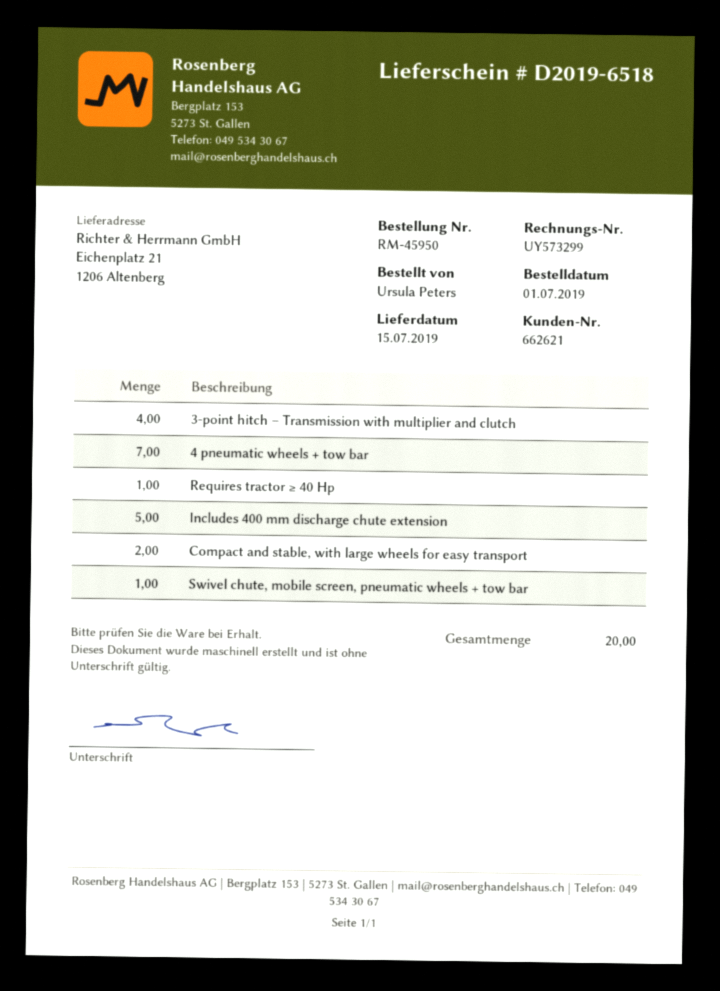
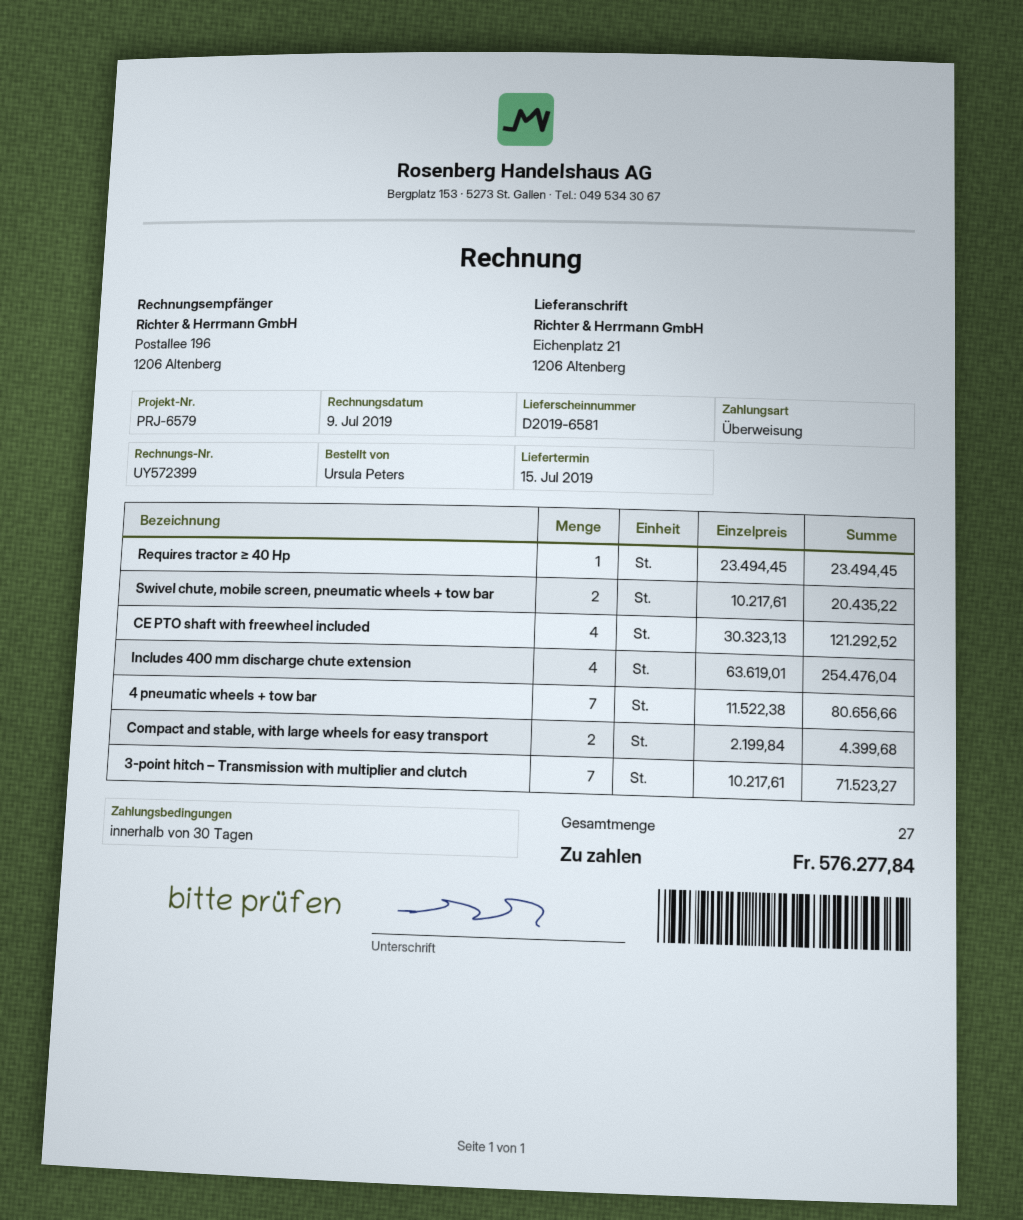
delivery note number: D2019-6518 -> D2019-6581
invoice number: UY573299 -> UY572399
3-point hitch – Transmission with multiplier and clutch: 4 -> 7
Includes 400 mm discharge chute extension: 5 -> 4
Swivel chute, mobile screen, pneumatic wheels + tow bar: 1 -> 2
CE PTO shaft with freewheel included: none -> 4
total quantity: 20 -> 27

